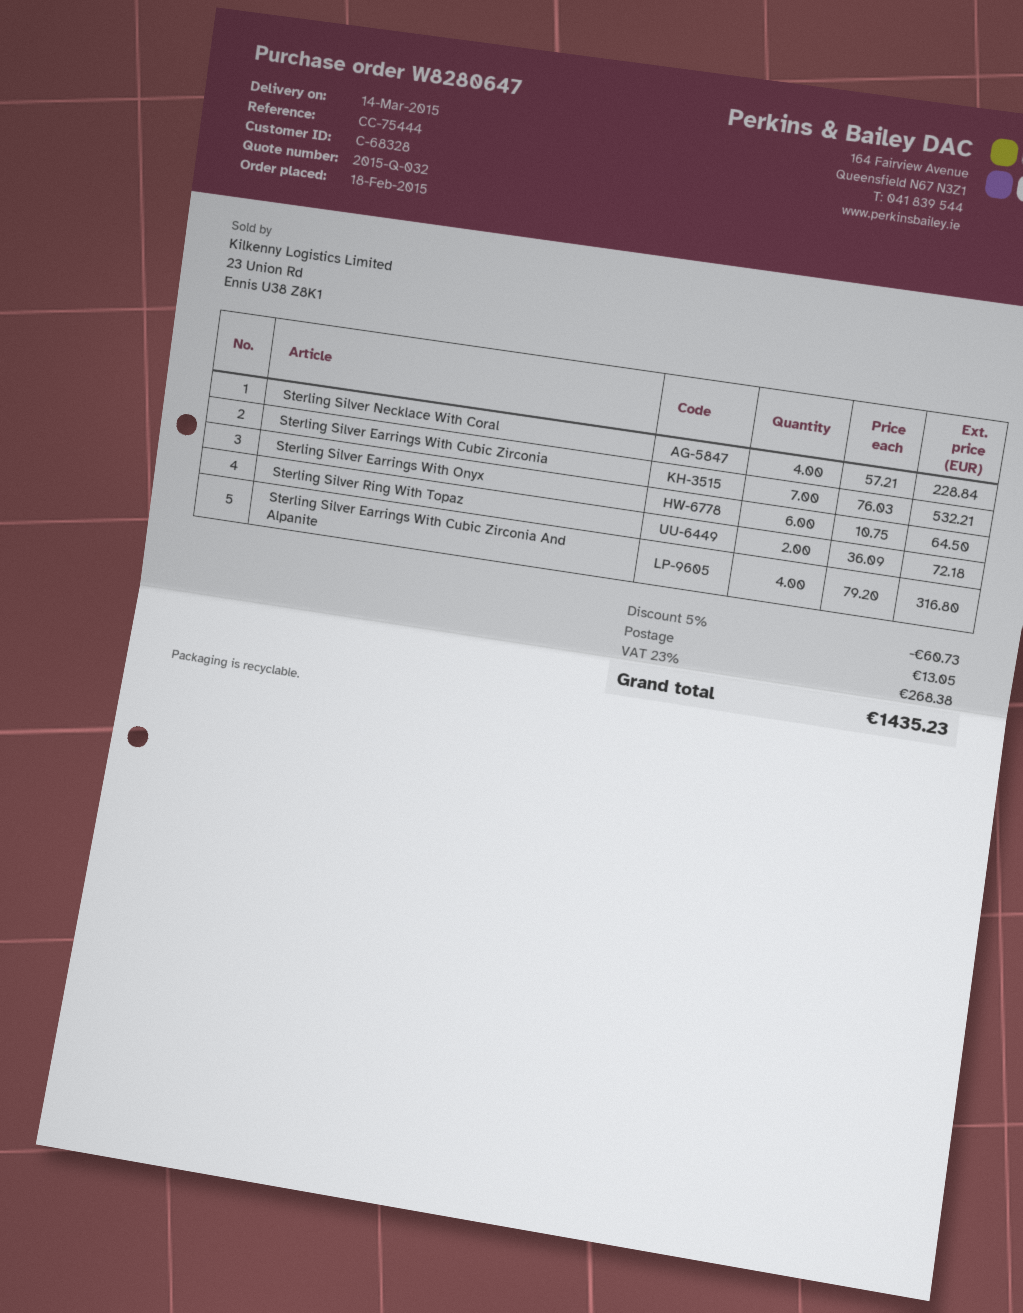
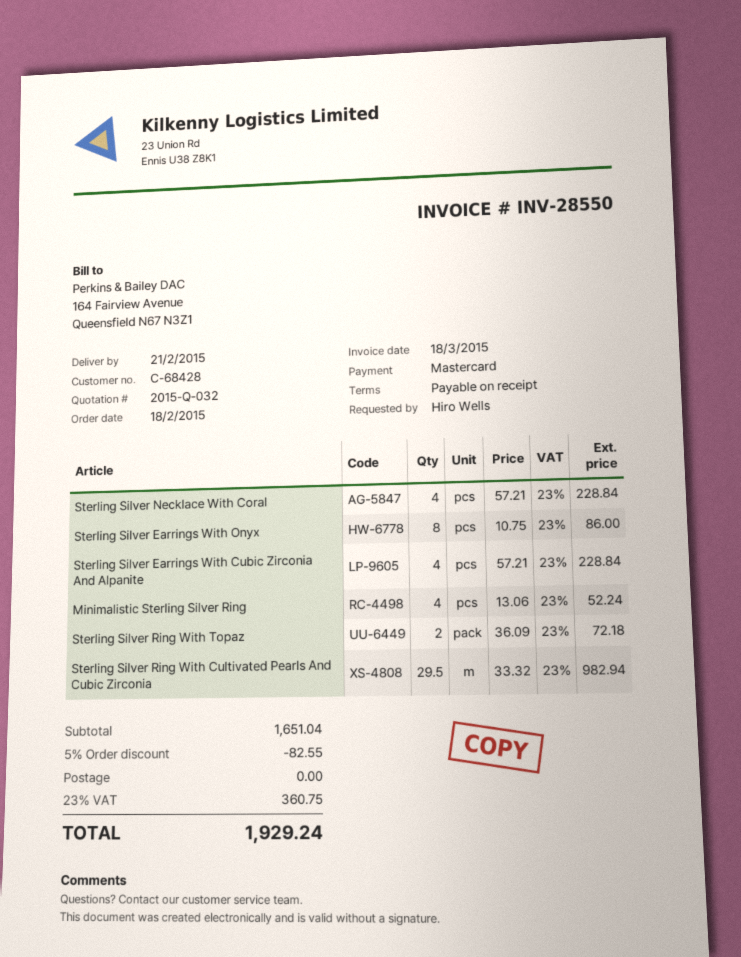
delivery date: 2015-03-14 -> 2015-02-21
customer number: C-68328 -> C-68428
Sterling Silver Earrings With Cubic Zirconia: 7 x 76.03 = 532.21 -> none
Sterling Silver Earrings With Onyx: 6 x 10.75 = 64.50 -> 8 x 10.75 = 86.00
Sterling Silver Earrings With Cubic Zirconia And Alpanite: 4 x 79.20 = 316.80 -> 4 x 57.21 = 228.84
Minimalistic Sterling Silver Ring: none -> 4 x 13.06 = 52.24
Sterling Silver Ring With Cultivated Pearls And Cubic Zirconia: none -> 29.5 x 33.32 = 982.94
discount: 5% = 60.73 -> 5% = 82.55
shipping: 13.05 -> 0.00
tax: 23% = 268.38 -> 23% = 360.75
total: 1435.23 -> 1929.24

